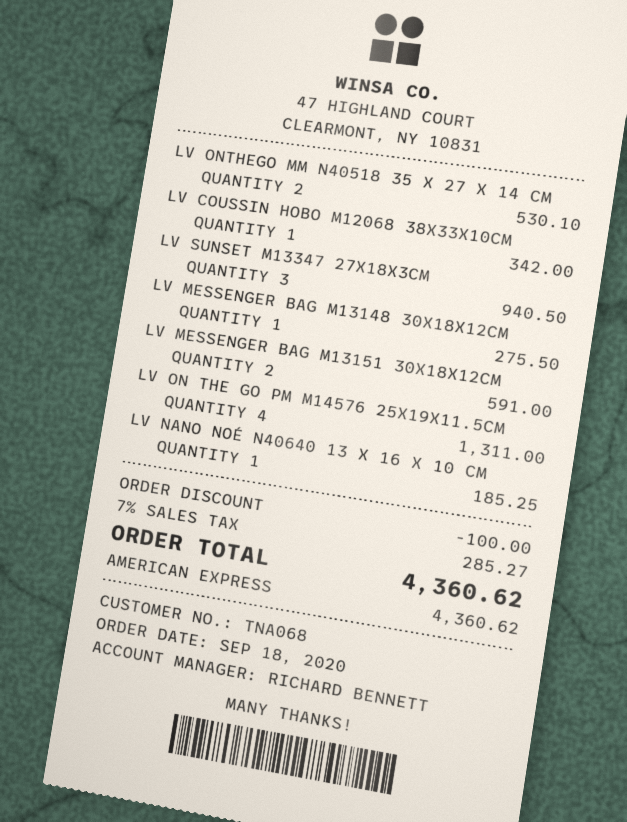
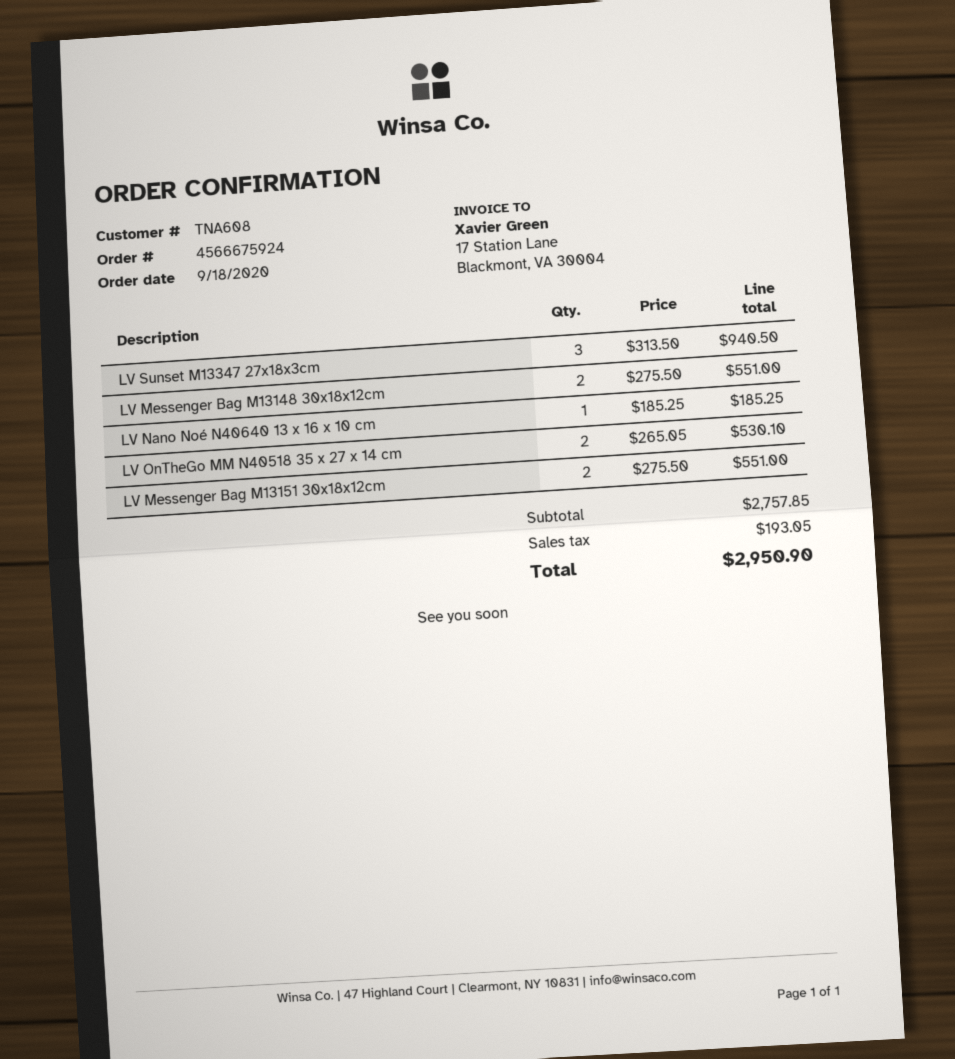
customer number: TNA068 -> TNA608
LV COUSSIN HOBO M12068 38X33X10CM: 1 for 342.00 -> none
LV MESSENGER BAG M13148 30X18X12CM: 1 for 275.50 -> 2 for 551.00
LV MESSENGER BAG M13151 30X18X12CM: 2 for 591.00 -> 2 for 551.00
LV ON THE GO PM M14576 25X19X11.5CM: 4 for 1311.00 -> none
discount: 100.00 -> none
tax: 285.27 -> 193.05
total: 4360.62 -> 2950.90

